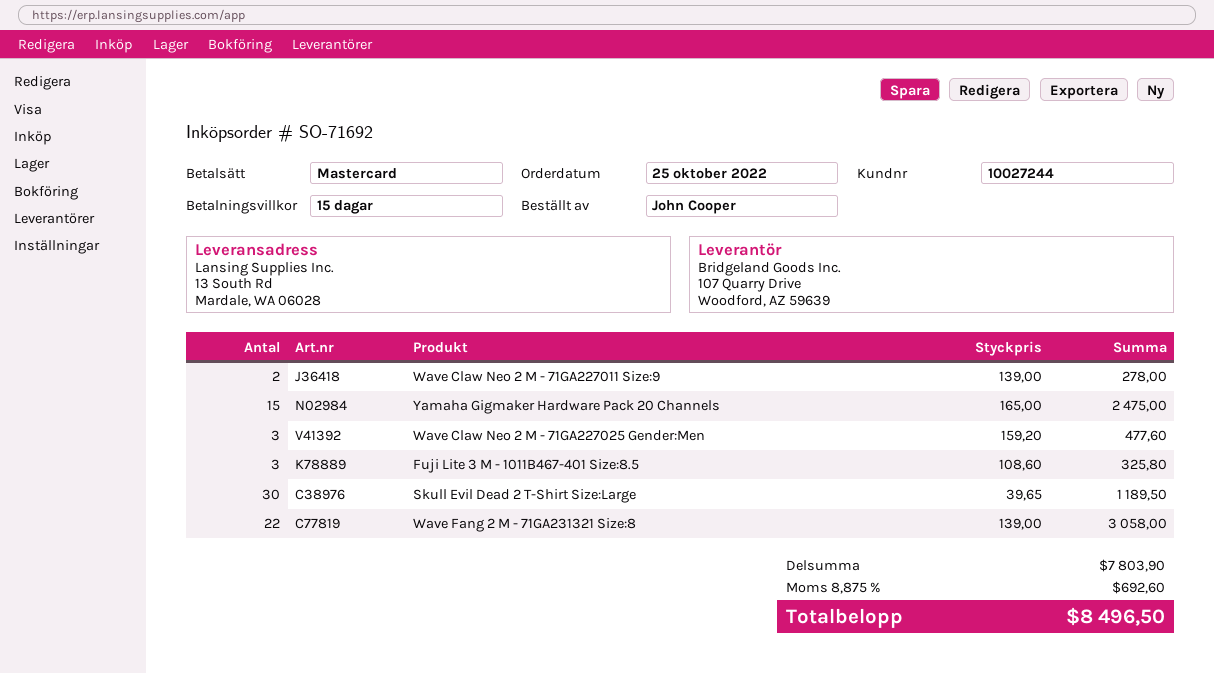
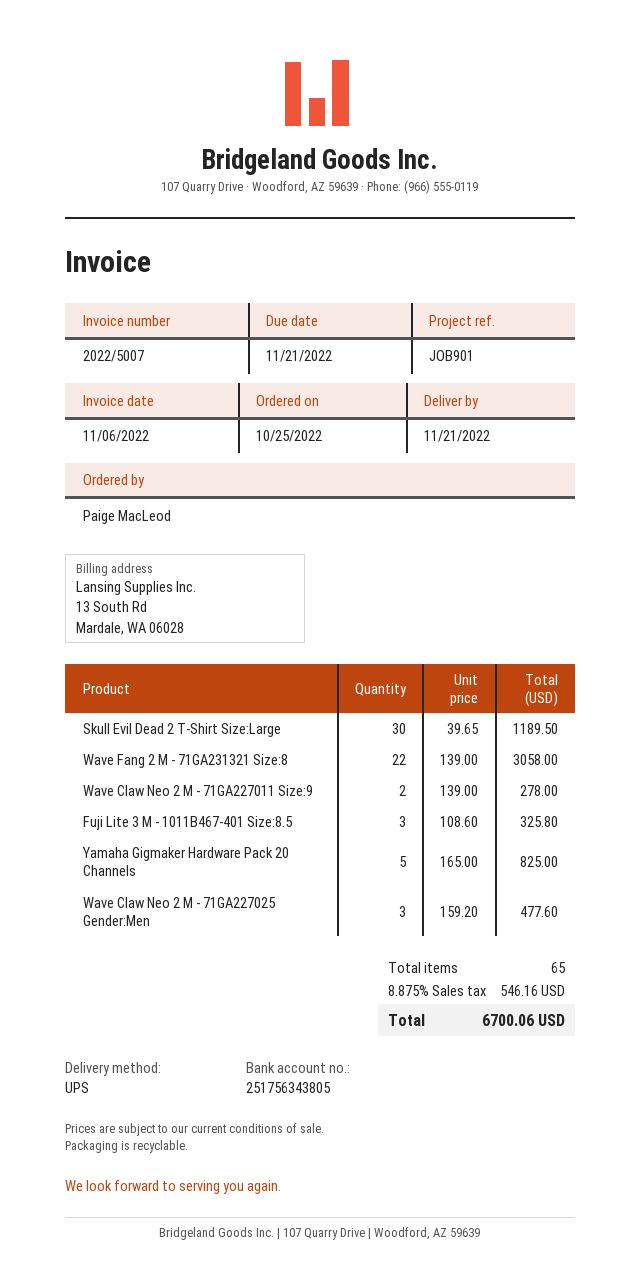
ordered by: John Cooper -> Paige MacLeod
Yamaha Gigmaker Hardware Pack 20 Channels: 15 x 165.00 = 2475.00 -> 5 x 165.00 = 825.00
tax: 8.875% = 692.60 -> 8.875% = 546.16
total: 8496.50 -> 6700.06

